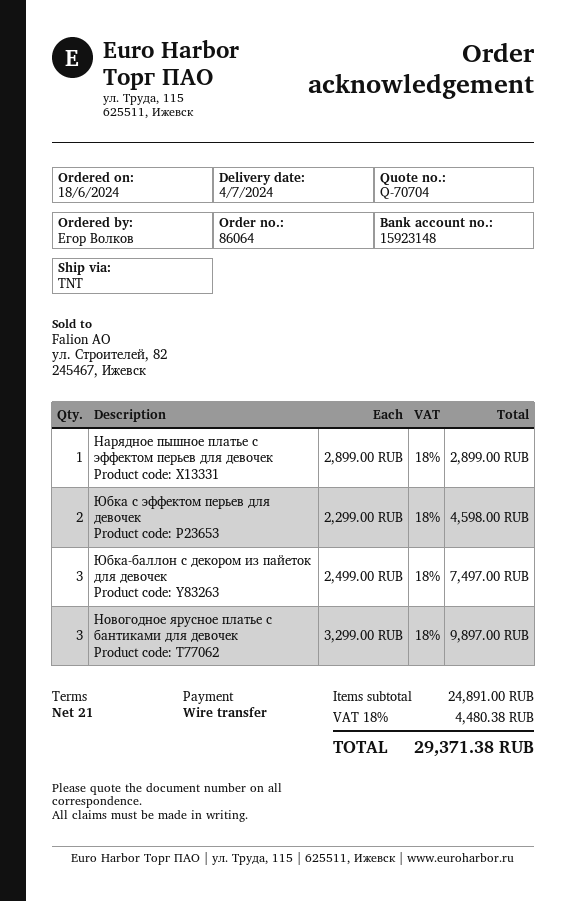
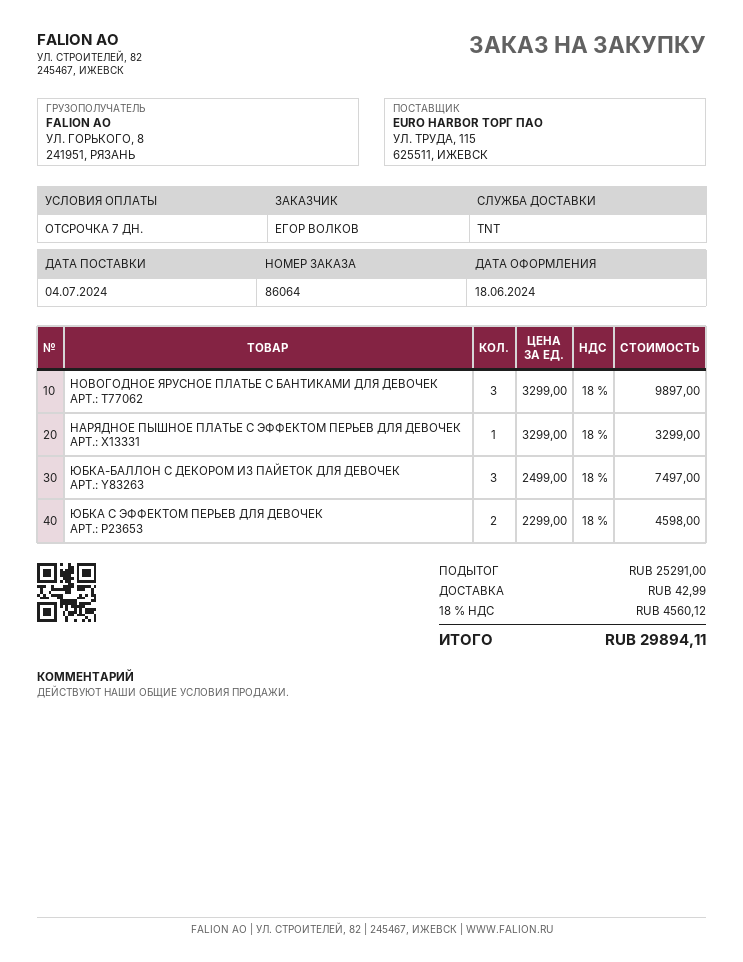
payment terms: 21 days -> 7 days
Нарядное пышное платье с эффектом перьев для девочек: 1 x 2899.00 = 2899.00 -> 1 x 3299.00 = 3299.00
subtotal: 24891.00 -> 25291.00
shipping: none -> 42.99
tax: 18% = 4480.38 -> 18% = 4560.12
total: 29371.38 -> 29894.11

